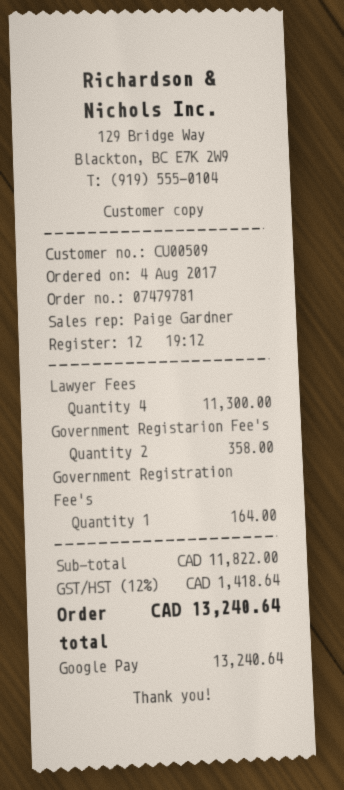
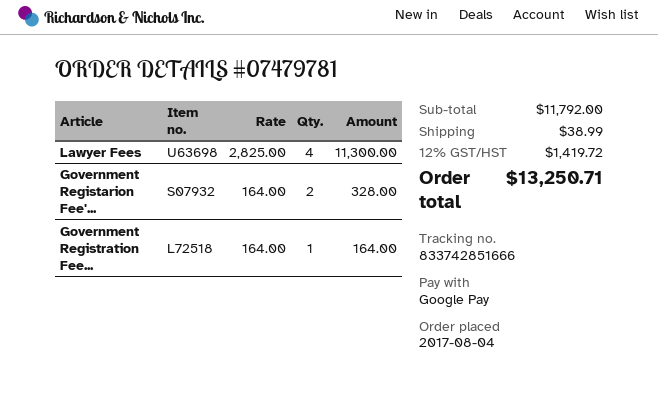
Government Registarion Fee's: 2 for 358.00 -> 2 for 328.00
subtotal: 11822.00 -> 11792.00
shipping: none -> 38.99
tax: 12% = 1418.64 -> 12% = 1419.72
total: 13240.64 -> 13250.71

